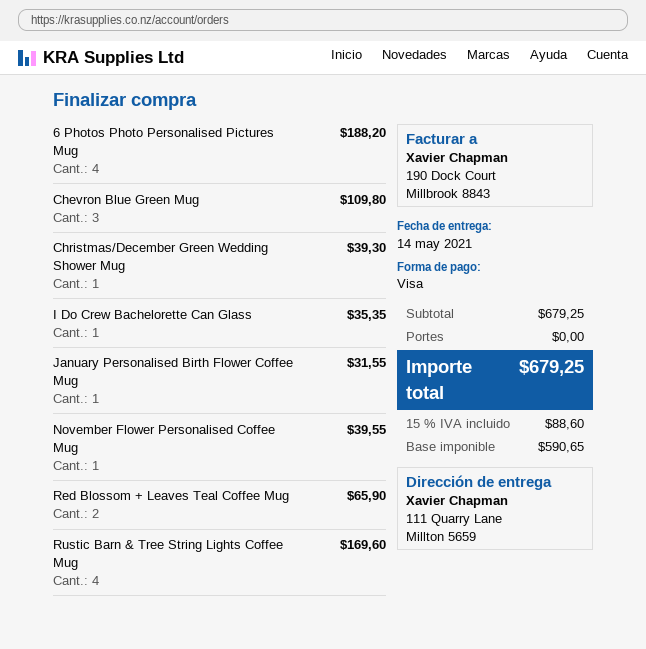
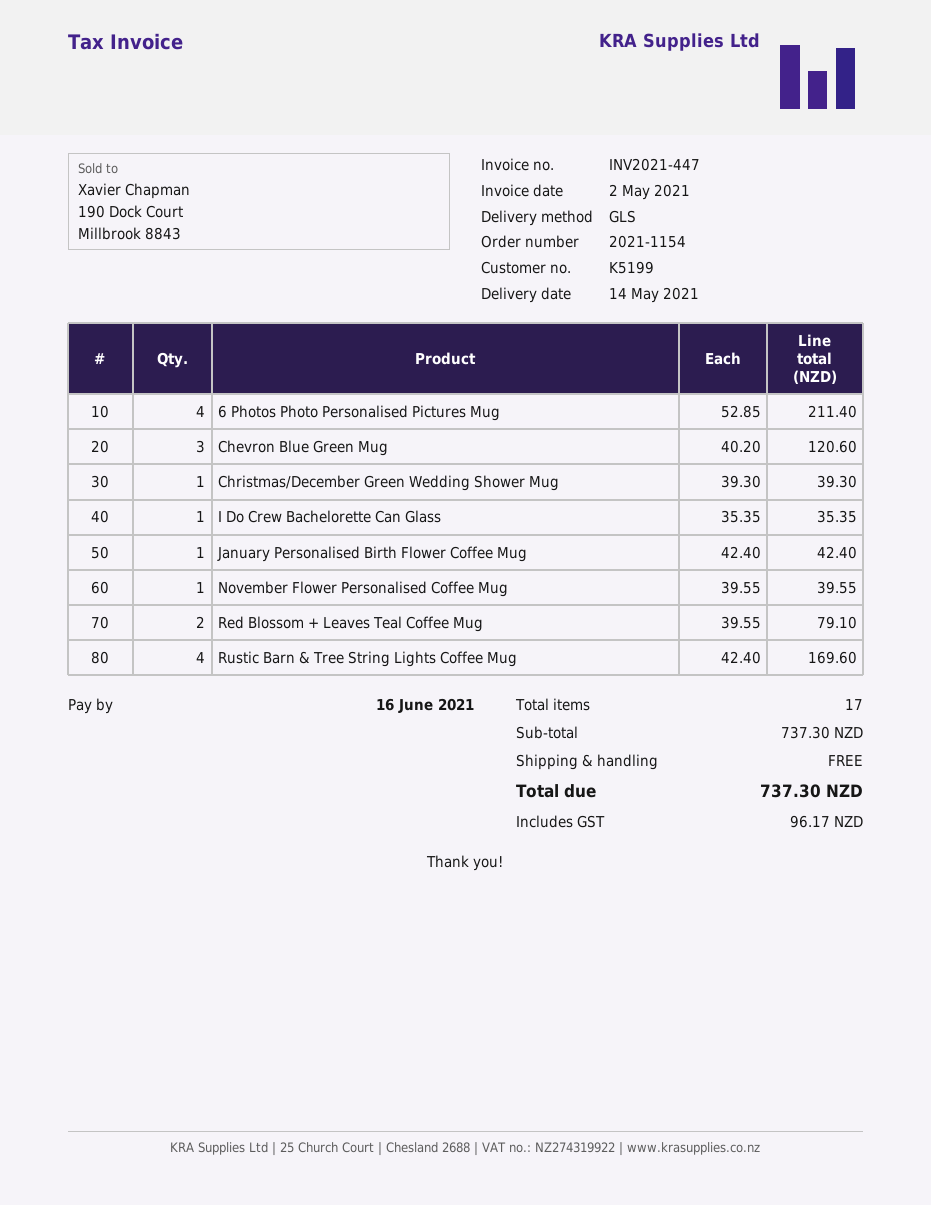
6 Photos Photo Personalised Pictures Mug: 4 for 188.20 -> 4 for 211.40
Chevron Blue Green Mug: 3 for 109.80 -> 3 for 120.60
January Personalised Birth Flower Coffee Mug: 1 for 31.55 -> 1 for 42.40
Red Blossom + Leaves Teal Coffee Mug: 2 for 65.90 -> 2 for 79.10
subtotal: 679.25 -> 737.30
tax: 88.60 -> 96.17
total: 679.25 -> 737.30

